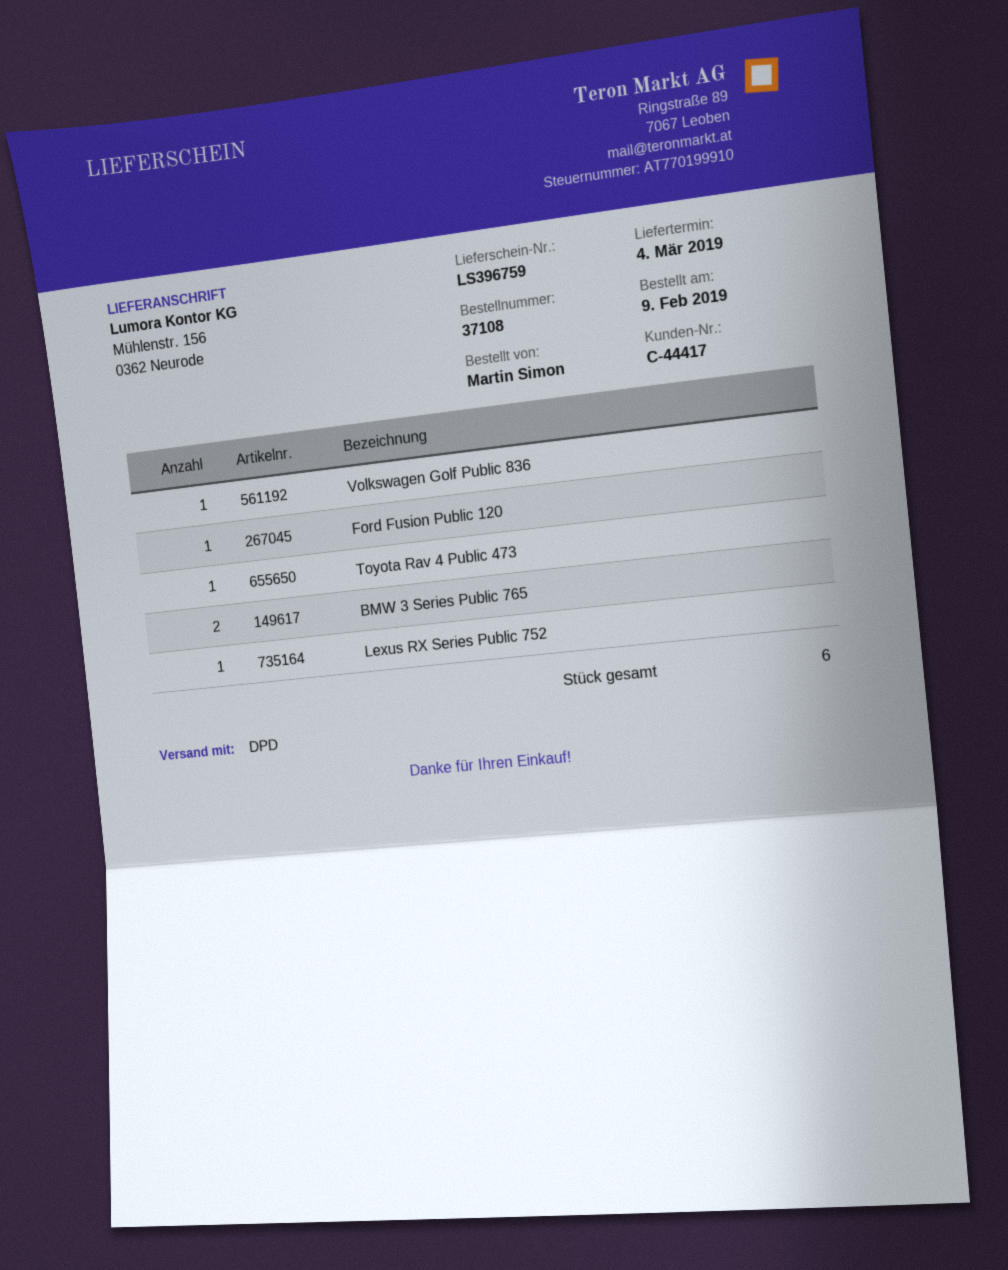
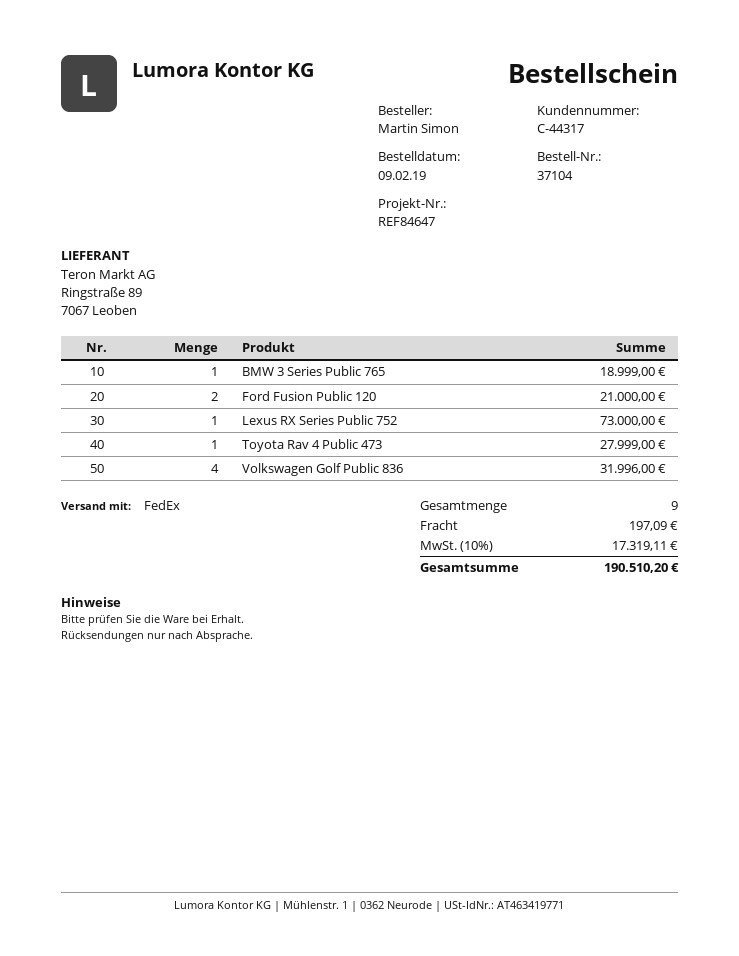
order number: 37108 -> 37104
customer number: C-44417 -> C-44317
shipping method: DPD -> FedEx
Volkswagen Golf Public 836: 1 -> 4
Ford Fusion Public 120: 1 -> 2
BMW 3 Series Public 765: 2 -> 1
total quantity: 6 -> 9

